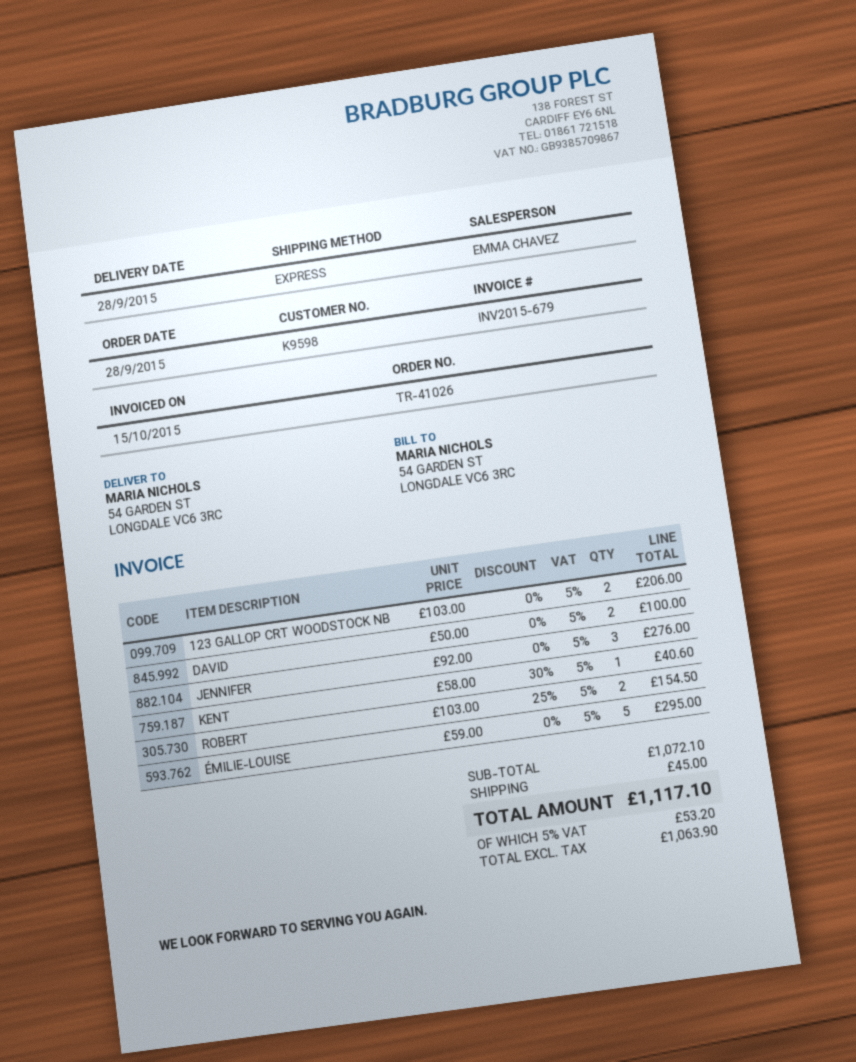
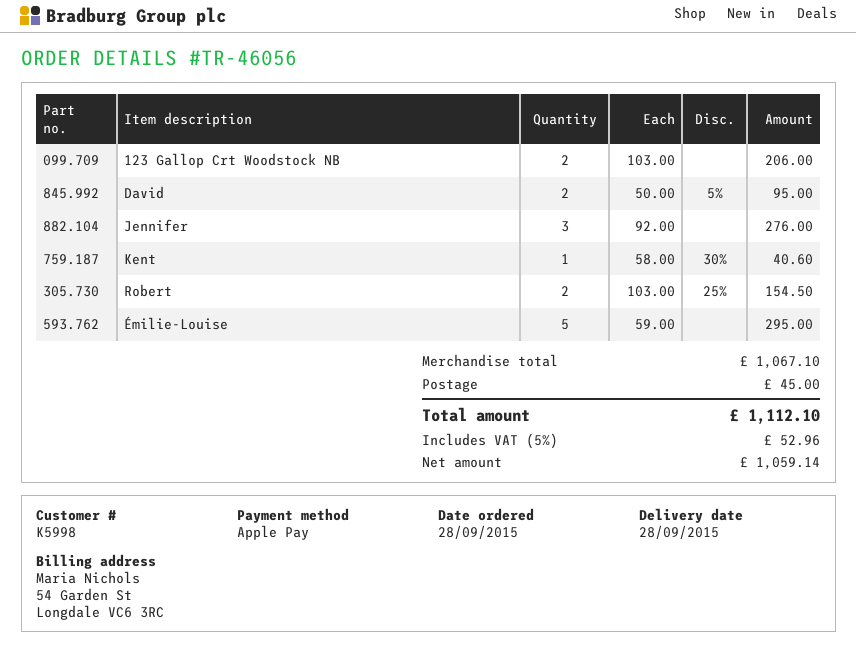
order number: TR-41026 -> TR-46056
customer number: K9598 -> K5998
DAVID: 2 x 50.00 = 100.00 -> 2 x 50.00 - 5% = 95.00
subtotal: 1072.10 -> 1067.10
net: 1063.90 -> 1059.14
tax: 5% = 53.20 -> 5% = 52.96
total: 1117.10 -> 1112.10

